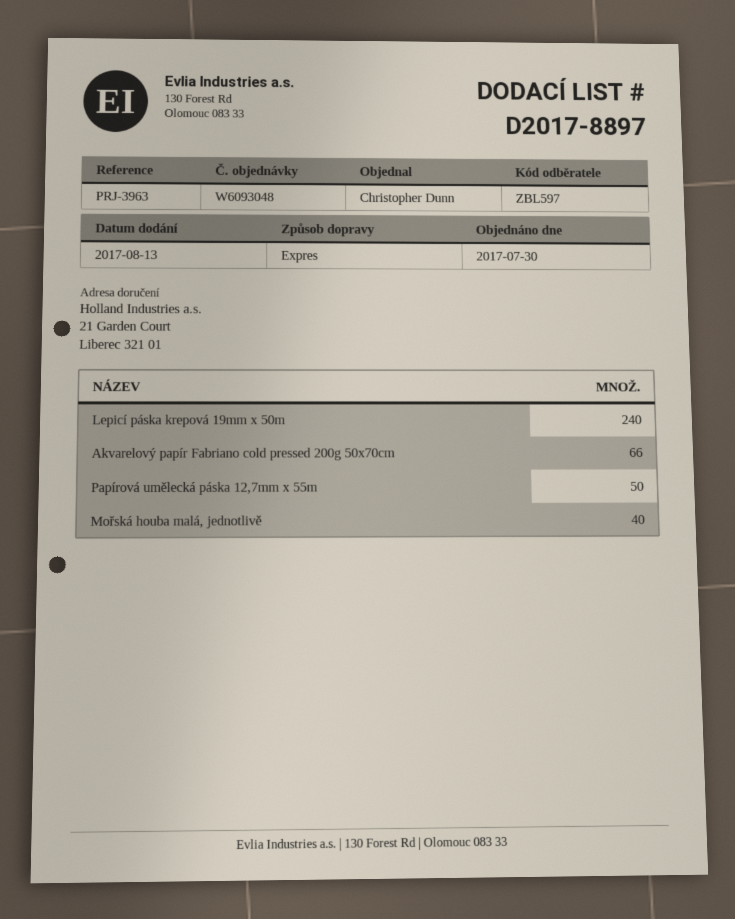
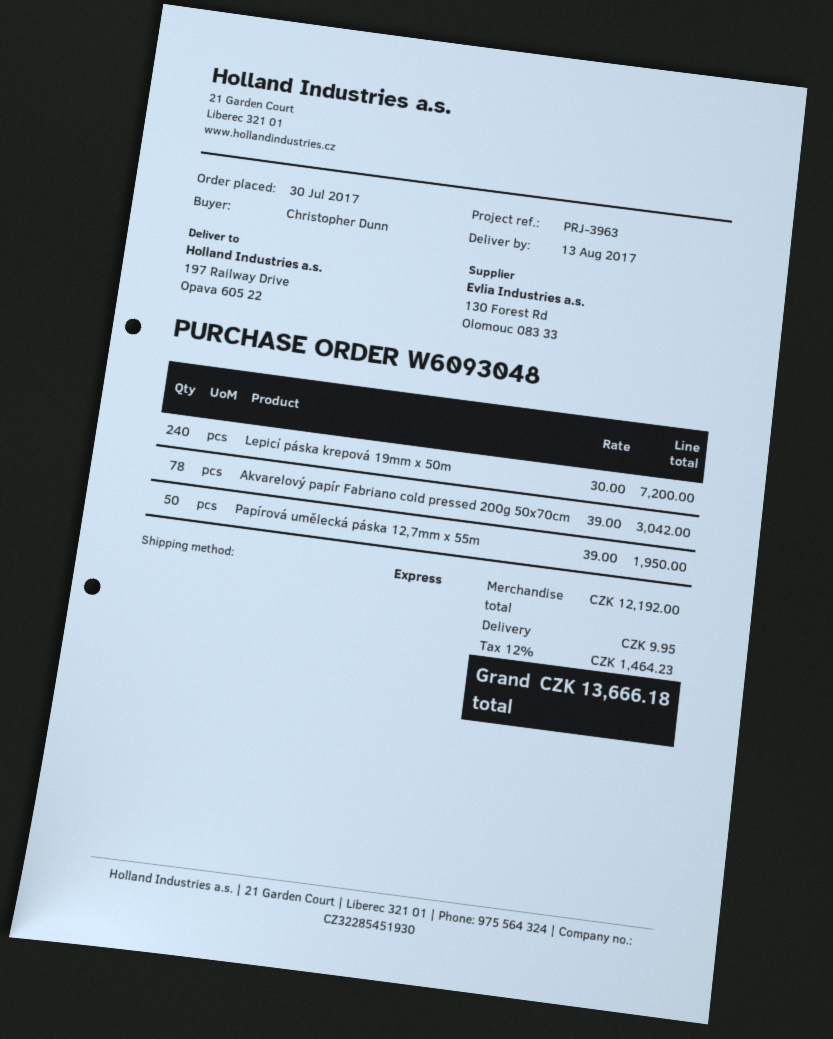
ship to: 21 Garden Court, Liberec 321 01 -> 197 Railway Drive, Opava 605 22
Akvarelový papír Fabriano cold pressed 200g 50x70cm: 66 -> 78
Mořská houba malá, jednotlivě: 40 -> none

